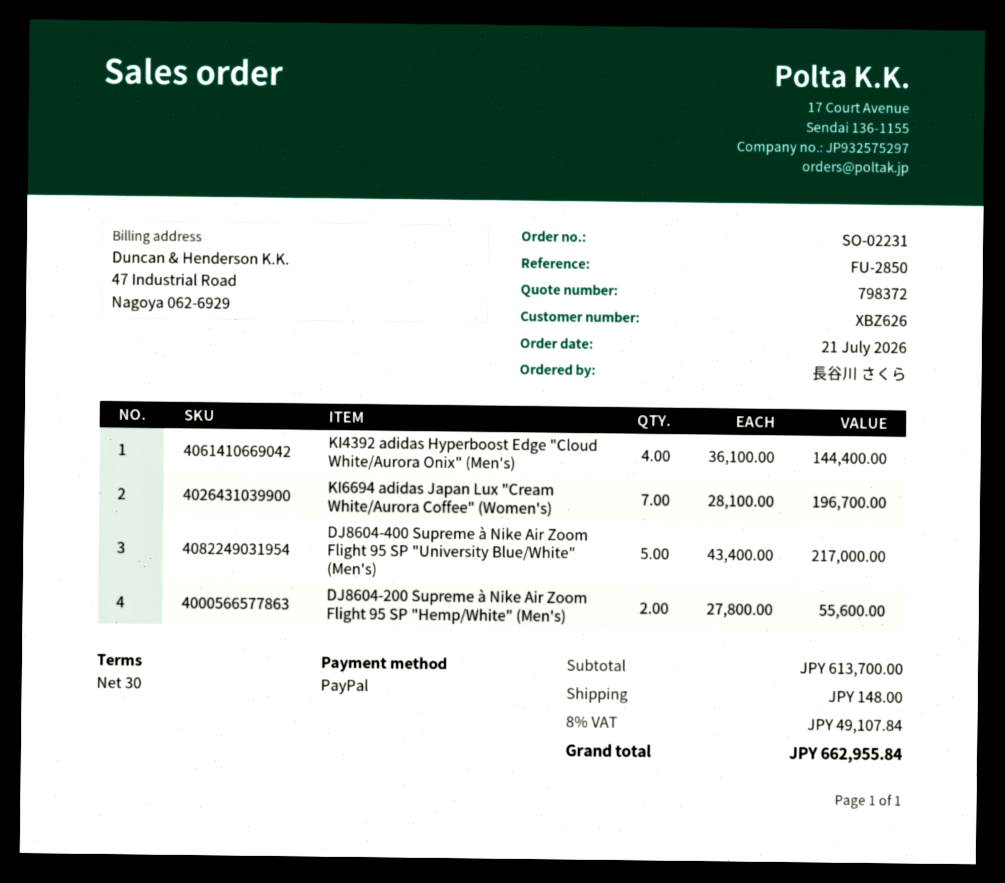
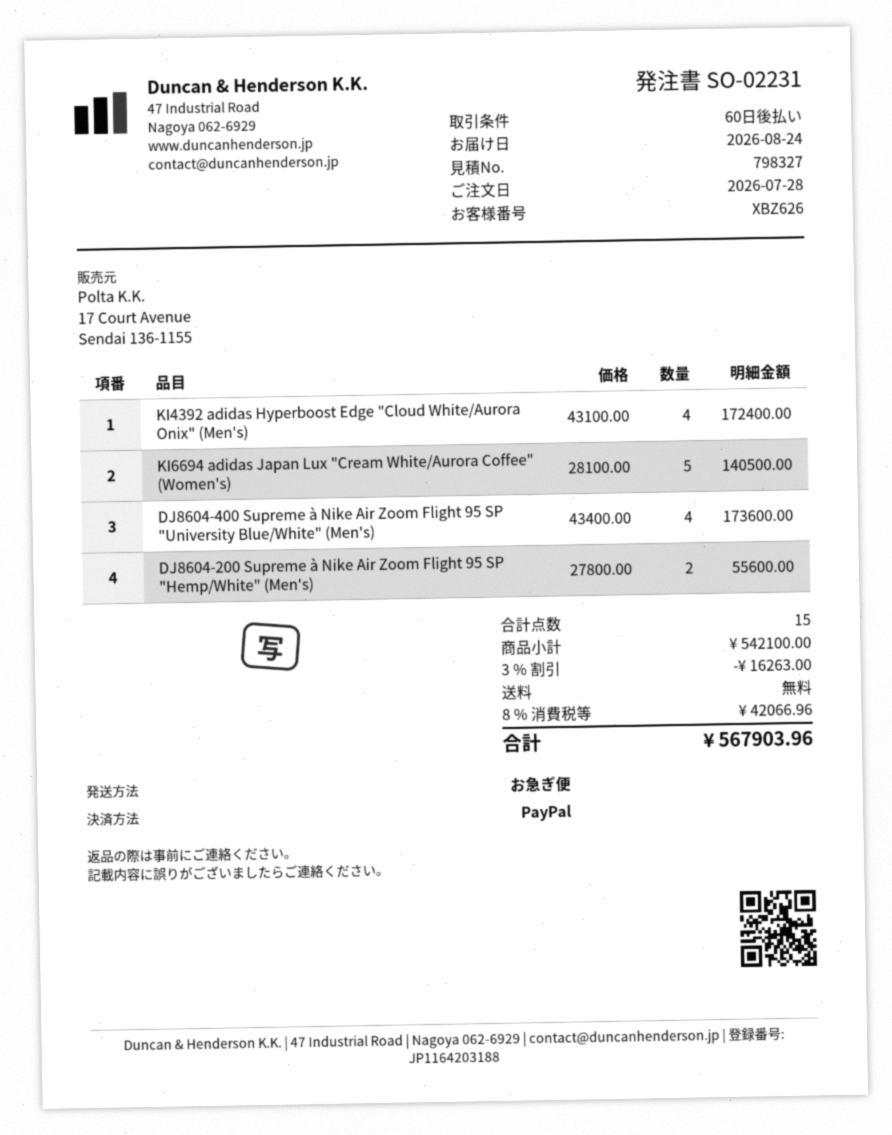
quote number: 798372 -> 798327
order date: 2026-07-21 -> 2026-07-28
payment terms: 30 days -> 60 days
KI4392 adidas Hyperboost Edge "Cloud White/Aurora Onix" (Men's): 4 x 36100.00 = 144400.00 -> 4 x 43100.00 = 172400.00
KI6694 adidas Japan Lux "Cream White/Aurora Coffee" (Women's): 7 x 28100.00 = 196700.00 -> 5 x 28100.00 = 140500.00
DJ8604-400 Supreme à Nike Air Zoom Flight 95 SP "University Blue/White" (Men's): 5 x 43400.00 = 217000.00 -> 4 x 43400.00 = 173600.00
subtotal: 613700.00 -> 542100.00
discount: none -> 3% = 16263.00
shipping: 148.00 -> 0.00
tax: 8% = 49107.84 -> 8% = 42066.96
total: 662955.84 -> 567903.96

